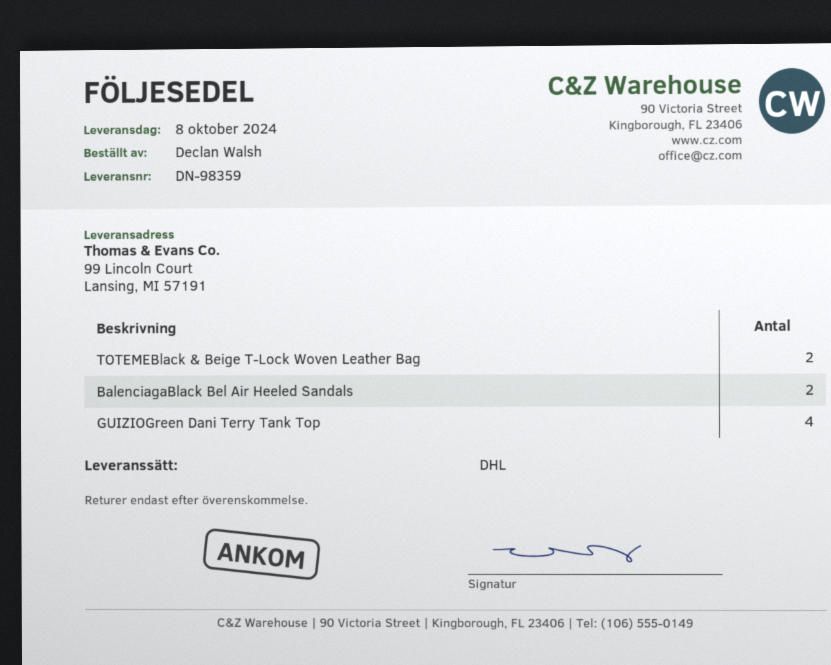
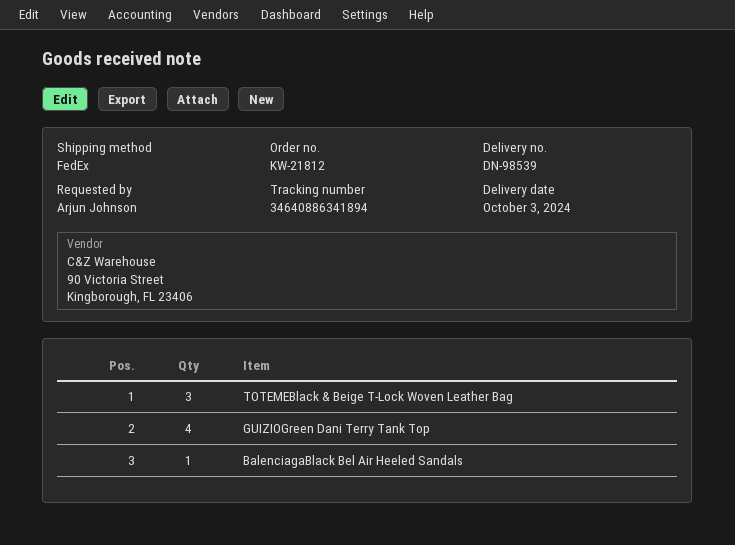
delivery note number: DN-98359 -> DN-98539
delivery date: 2024-10-08 -> 2024-10-03
ordered by: Declan Walsh -> Arjun Johnson
shipping method: DHL -> FedEx
TOTEMEBlack & Beige T-Lock Woven Leather Bag: 2 -> 3
BalenciagaBlack Bel Air Heeled Sandals: 2 -> 1

